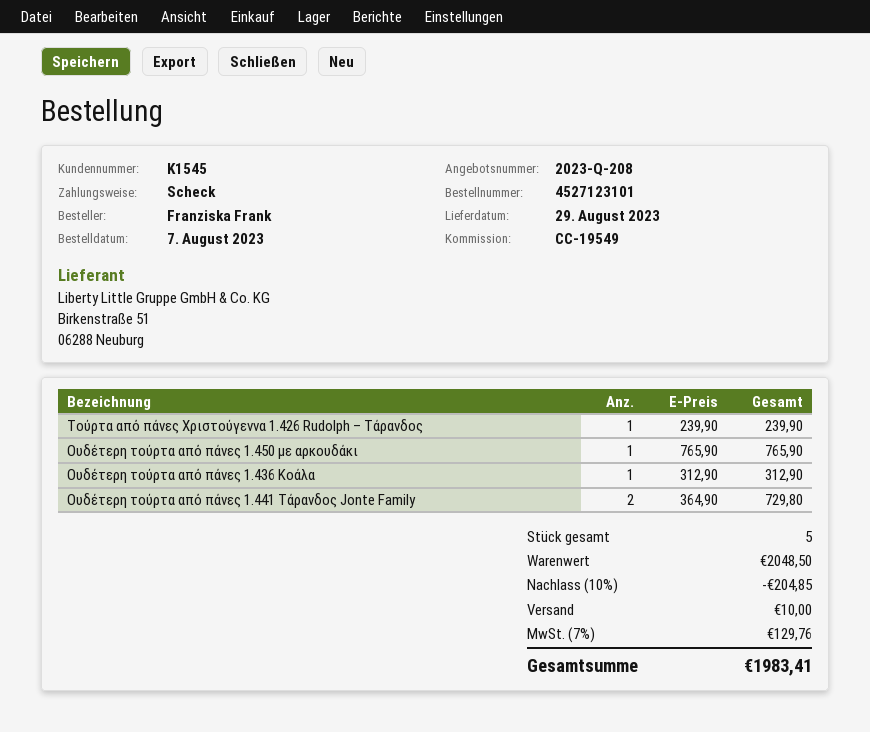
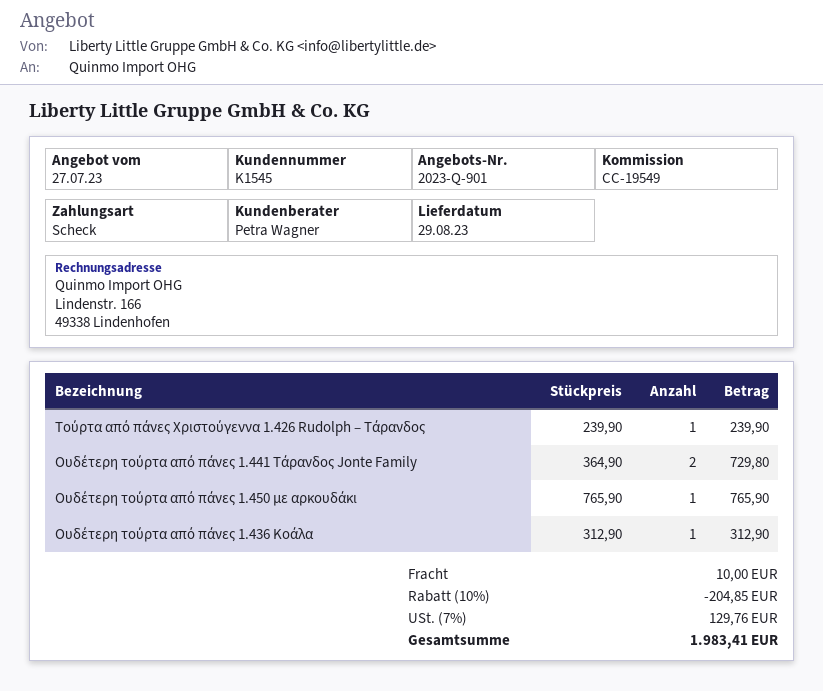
quote number: 2023-Q-208 -> 2023-Q-901

